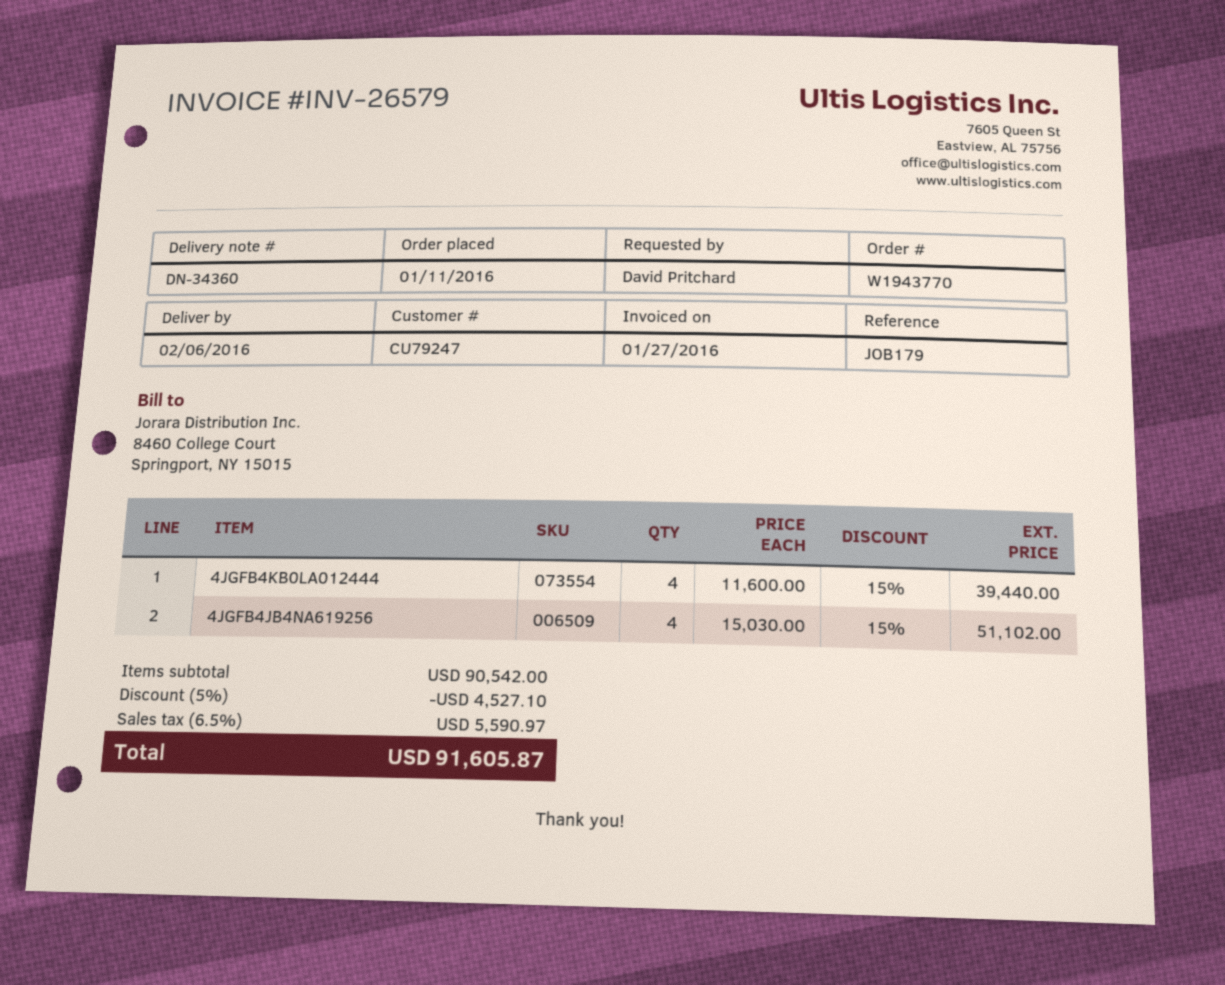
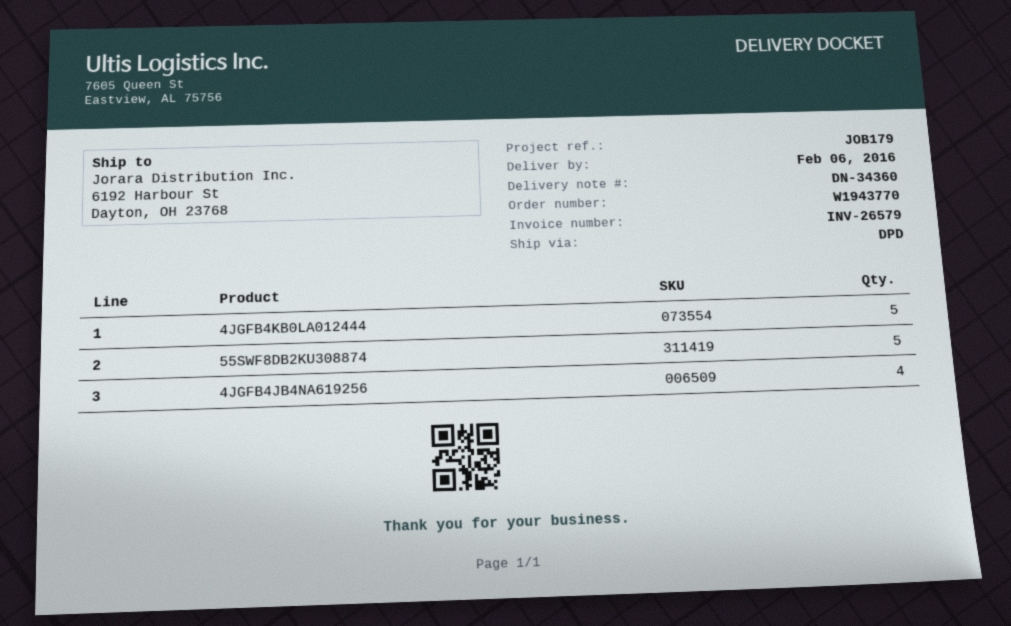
4JGFB4KB0LA012444: 4 -> 5
55SWF8DB2KU308874: none -> 5

